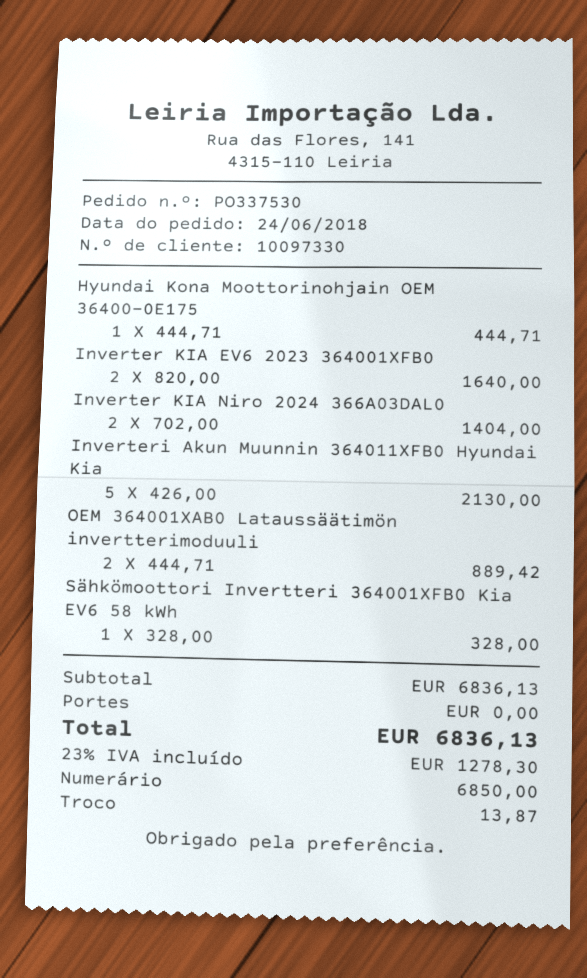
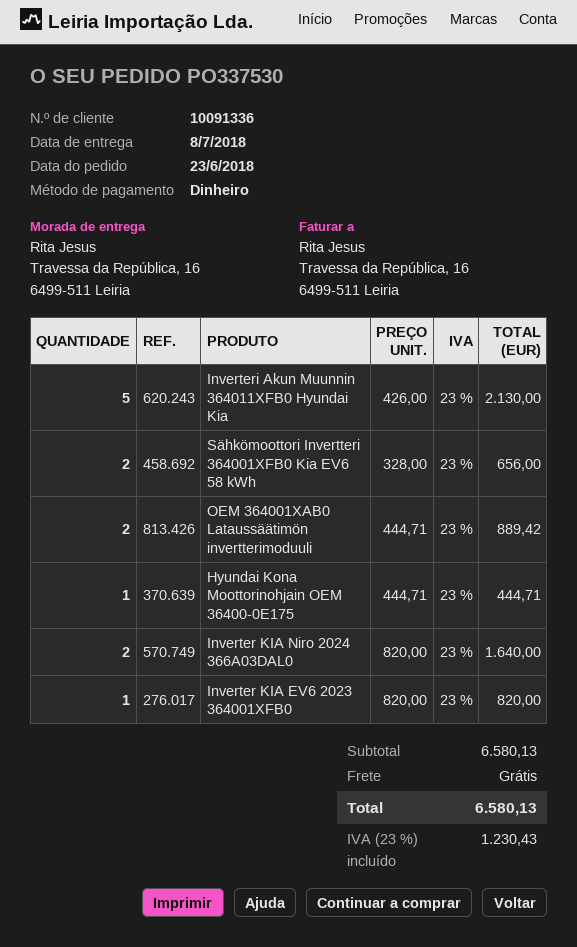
order date: 2018-06-24 -> 2018-06-23
customer number: 10097330 -> 10091336
Inverter KIA EV6 2023 364001XFB0: 2 x 820.00 = 1640.00 -> 1 x 820.00 = 820.00
Inverter KIA Niro 2024 366A03DAL0: 2 x 702.00 = 1404.00 -> 2 x 820.00 = 1640.00
Sähkömoottori Invertteri 364001XFB0 Kia EV6 58 kWh: 1 x 328.00 = 328.00 -> 2 x 328.00 = 656.00
subtotal: 6836.13 -> 6580.13
tax: 23% = 1278.30 -> 23% = 1230.43
total: 6836.13 -> 6580.13

